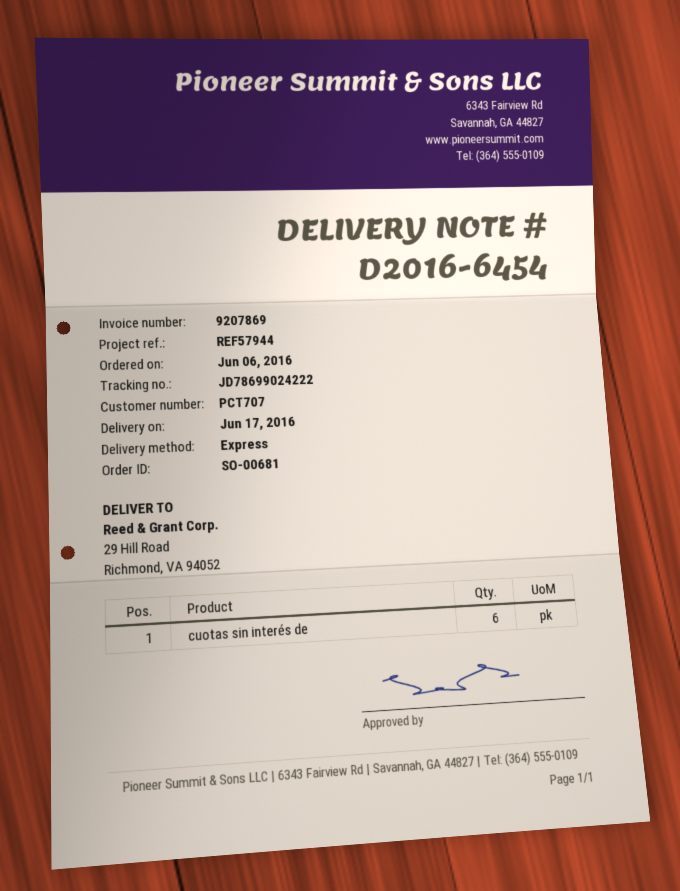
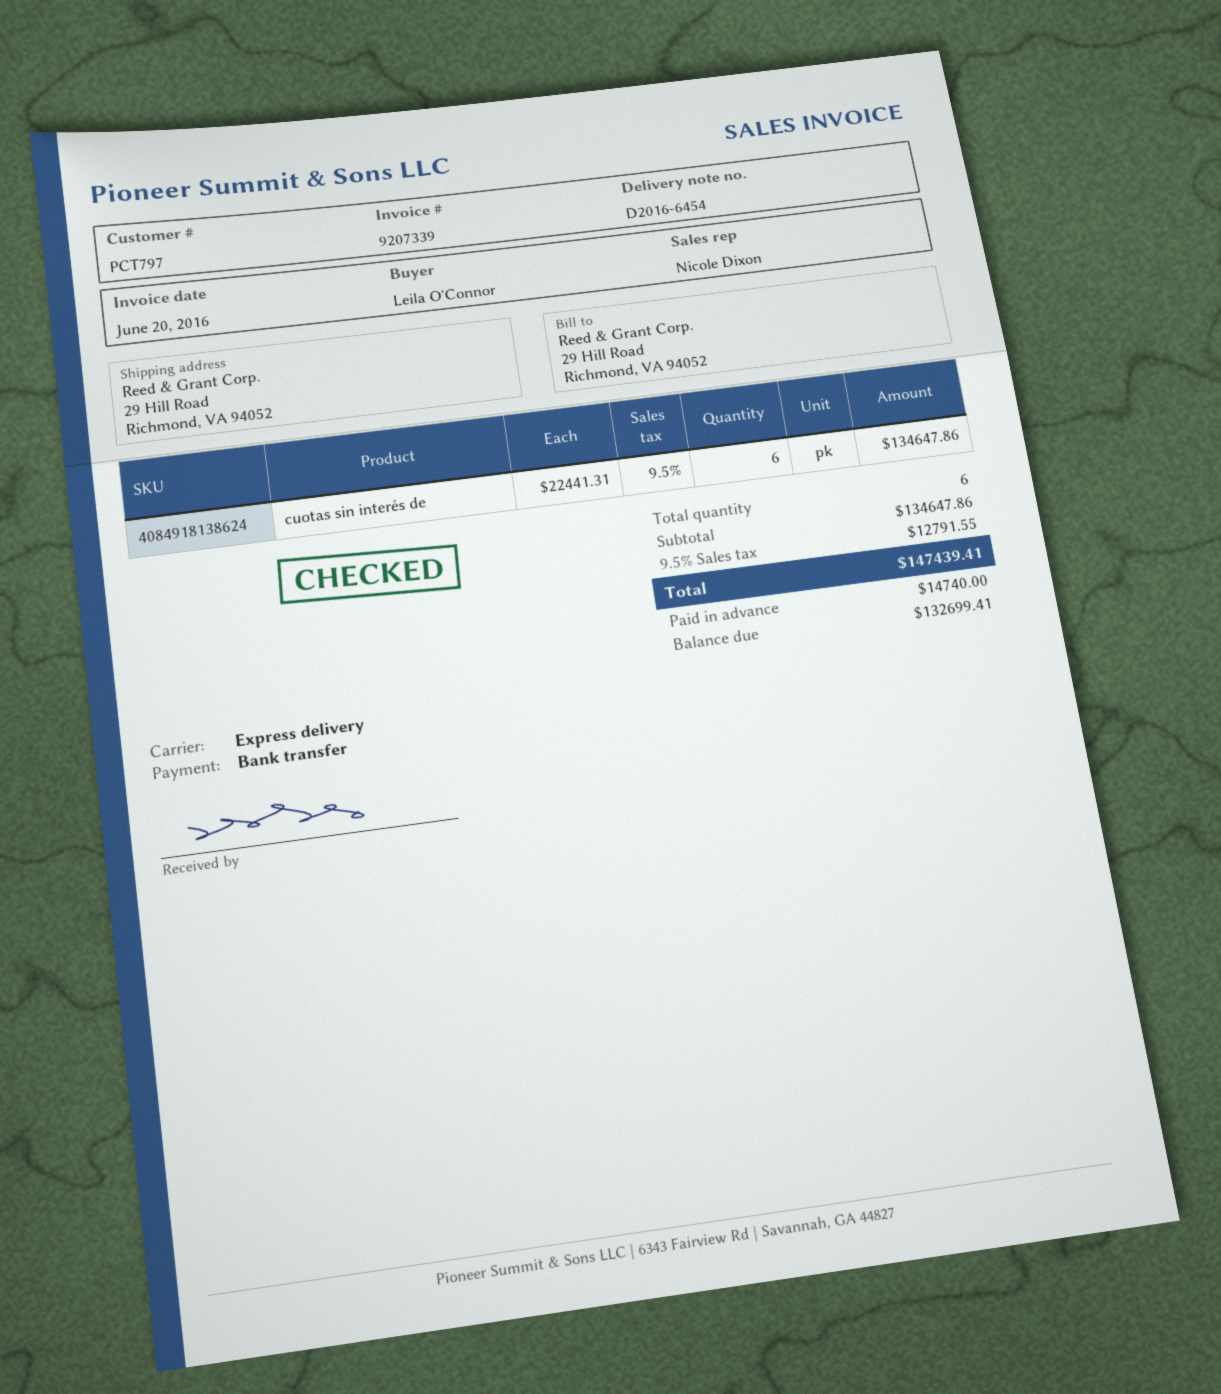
invoice number: 9207869 -> 9207339
customer number: PCT707 -> PCT797

